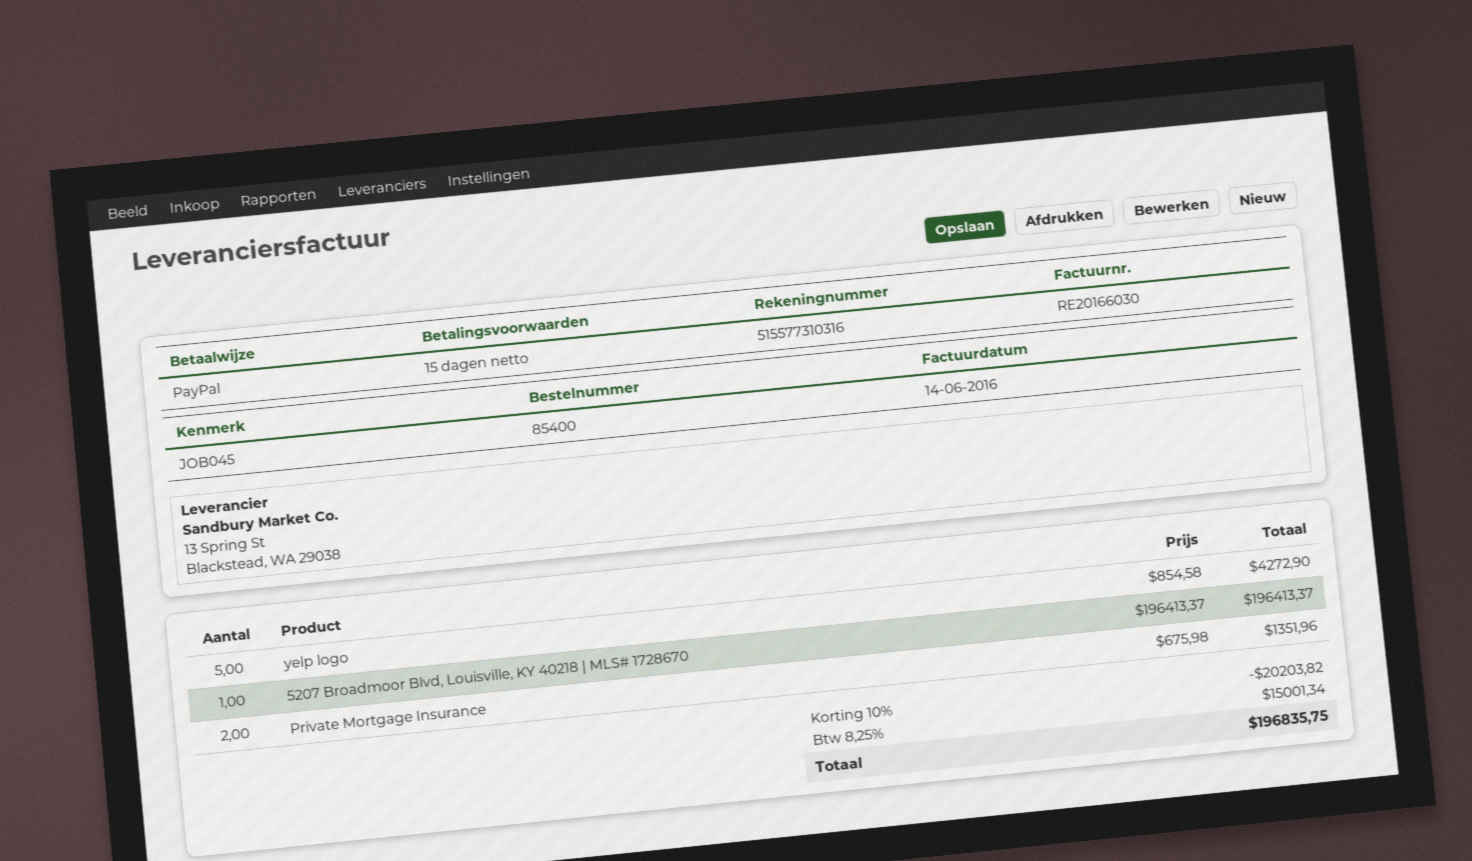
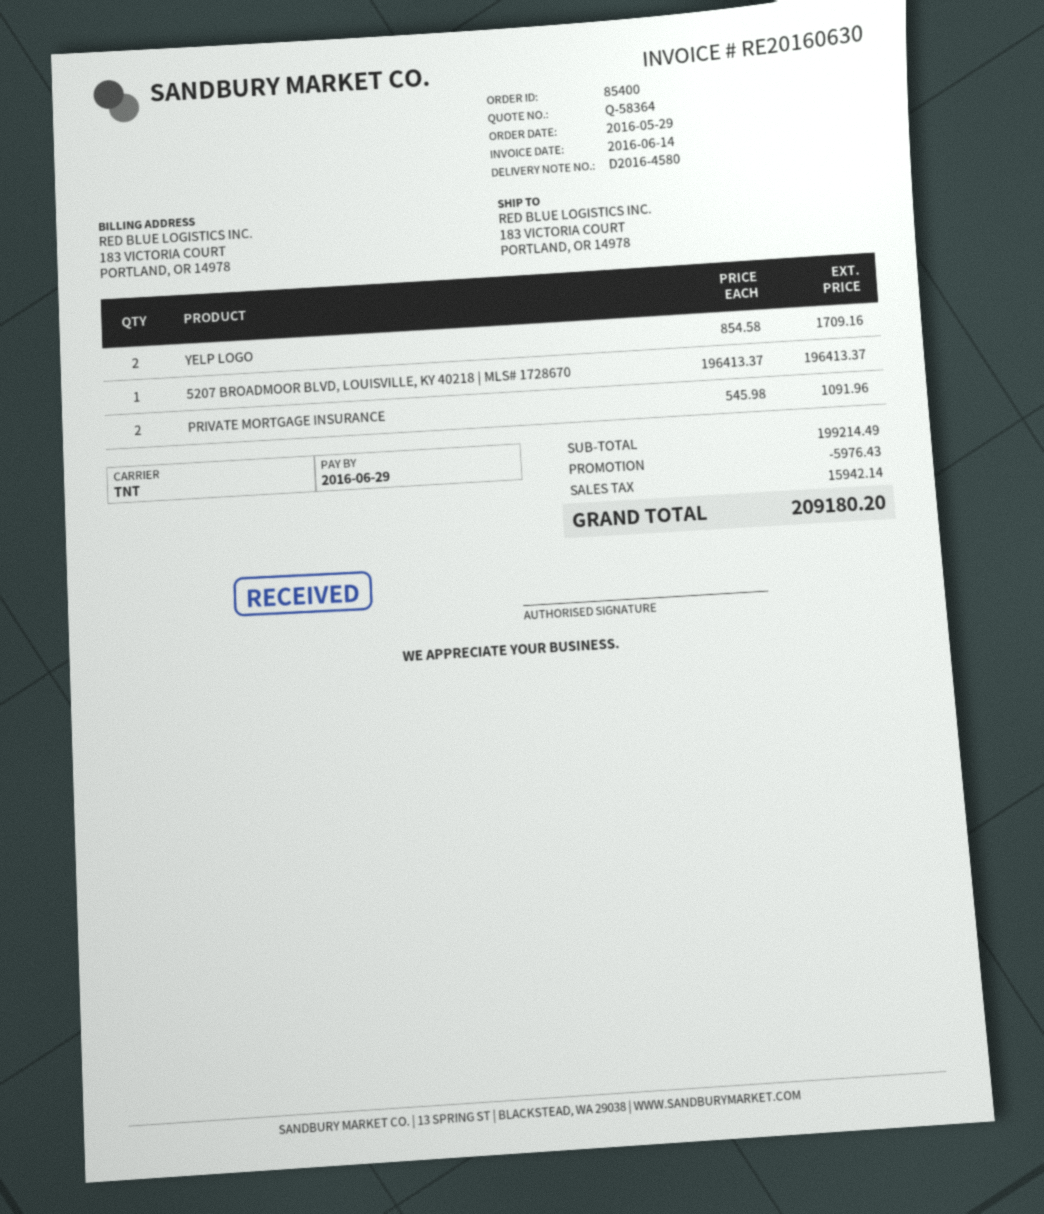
invoice number: RE20166030 -> RE20160630
yelp logo: 5 x 854.58 = 4272.90 -> 2 x 854.58 = 1709.16
Private Mortgage Insurance: 2 x 675.98 = 1351.96 -> 2 x 545.98 = 1091.96
discount: 20203.82 -> 5976.43
tax: 15001.34 -> 15942.14
total: 196835.75 -> 209180.20

